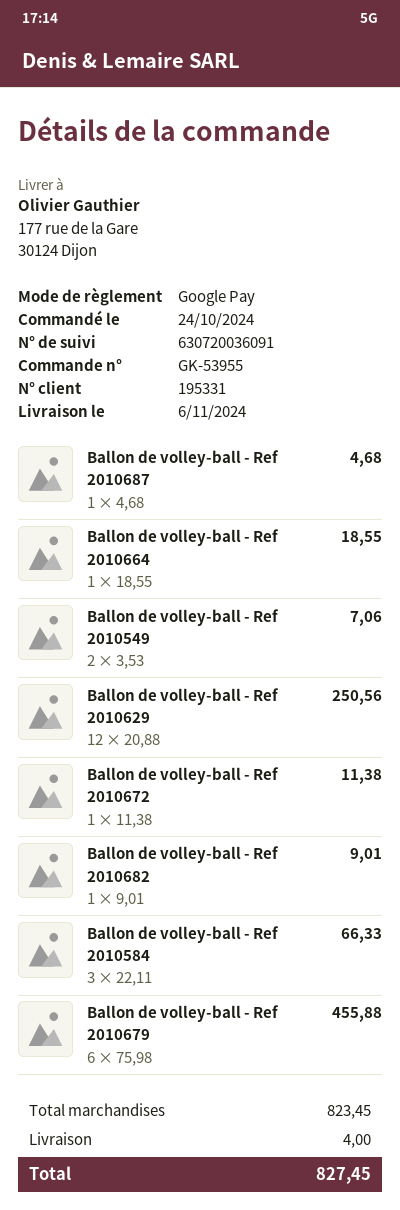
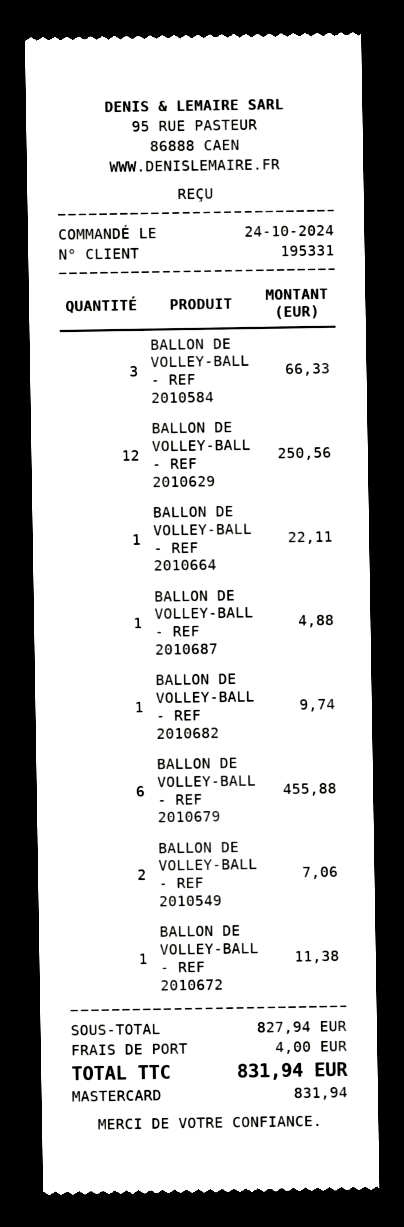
payment method: Google Pay -> Mastercard
Ballon de volley-ball - Ref 2010687: 1 for 4.68 -> 1 for 4.88
Ballon de volley-ball - Ref 2010664: 1 for 18.55 -> 1 for 22.11
Ballon de volley-ball - Ref 2010682: 1 for 9.01 -> 1 for 9.74
subtotal: 823.45 -> 827.94
total: 827.45 -> 831.94

